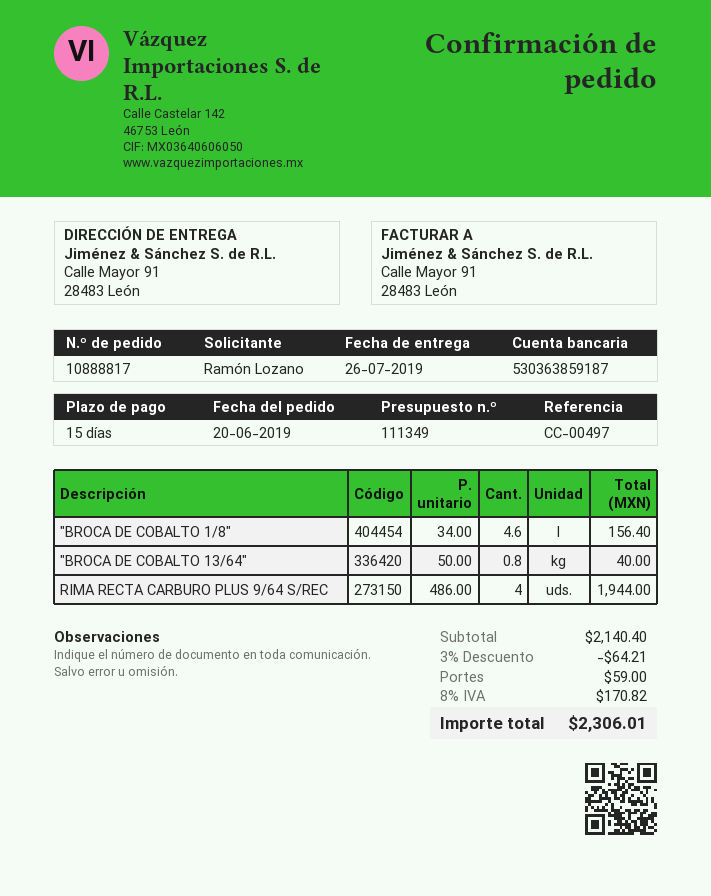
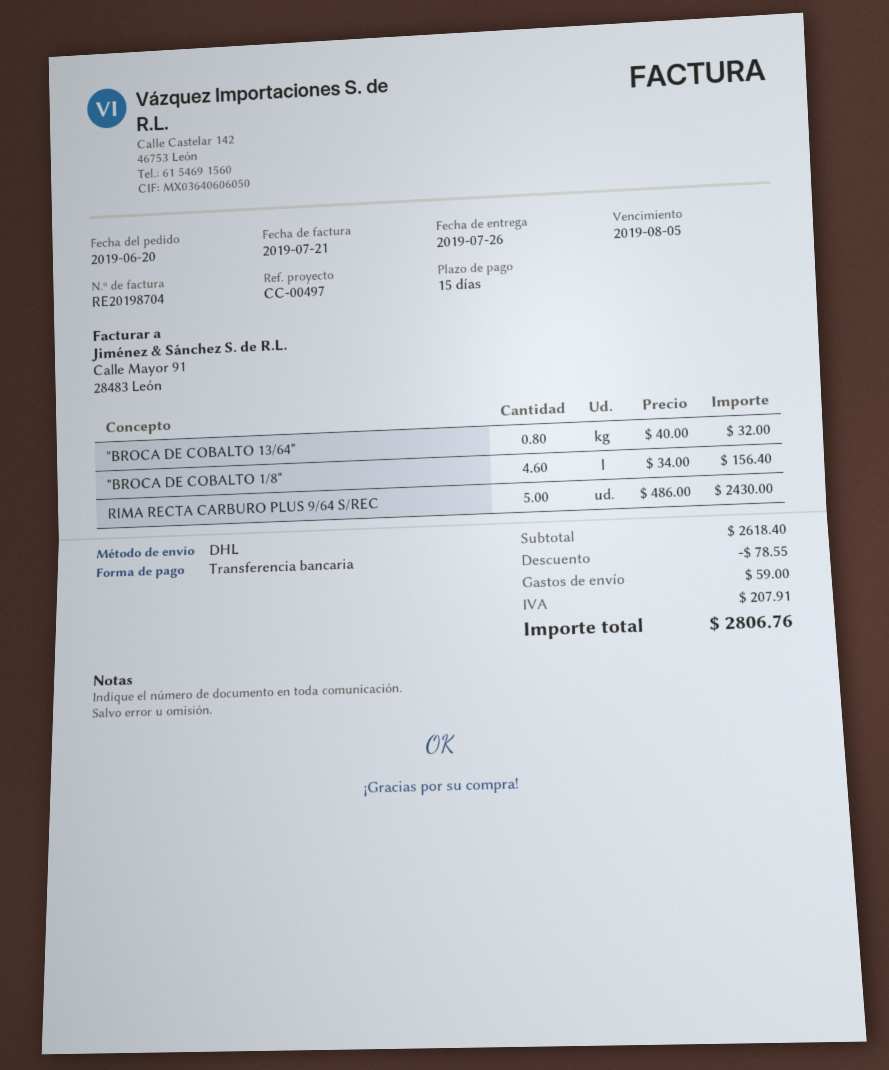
"BROCA DE COBALTO 13/64": 0.8 x 50.00 = 40.00 -> 0.8 x 40.00 = 32.00
RIMA RECTA CARBURO PLUS 9/64 S/REC: 4 x 486.00 = 1944.00 -> 5 x 486.00 = 2430.00
subtotal: 2140.40 -> 2618.40
discount: 64.21 -> 78.55
tax: 170.82 -> 207.91
total: 2306.01 -> 2806.76

